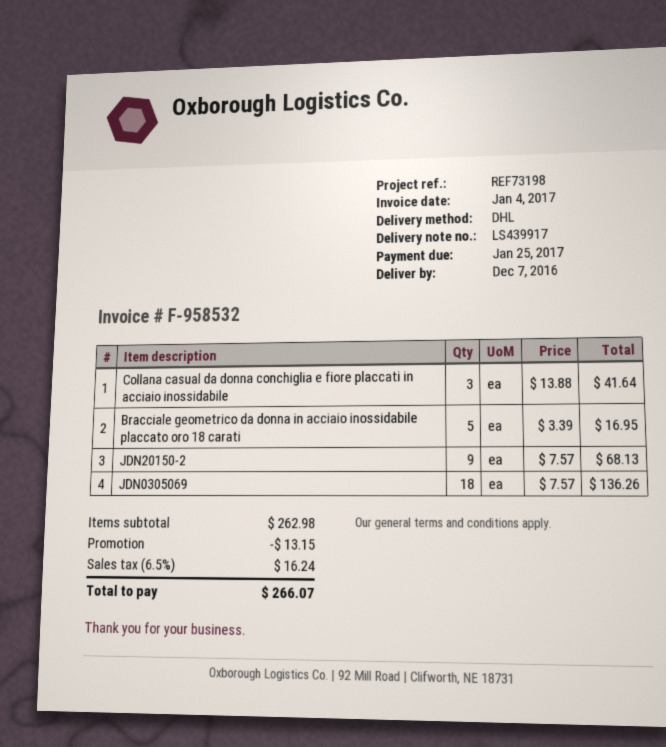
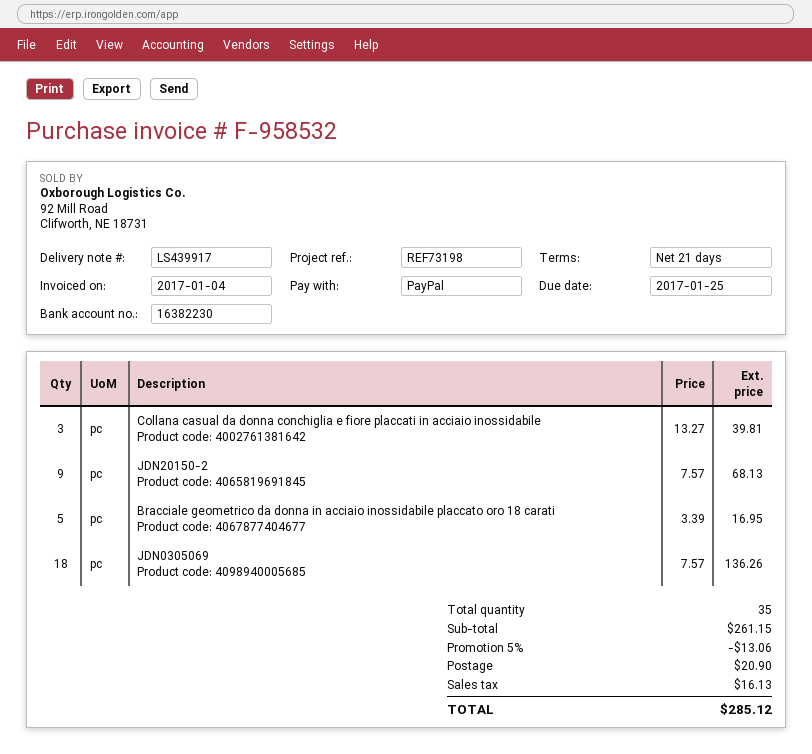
Collana casual da donna conchiglia e fiore placcati in acciaio inossidabile: 3 x 13.88 = 41.64 -> 3 x 13.27 = 39.81
subtotal: 262.98 -> 261.15
discount: 13.15 -> 13.06
shipping: none -> 20.90
tax: 16.24 -> 16.13
total: 266.07 -> 285.12

